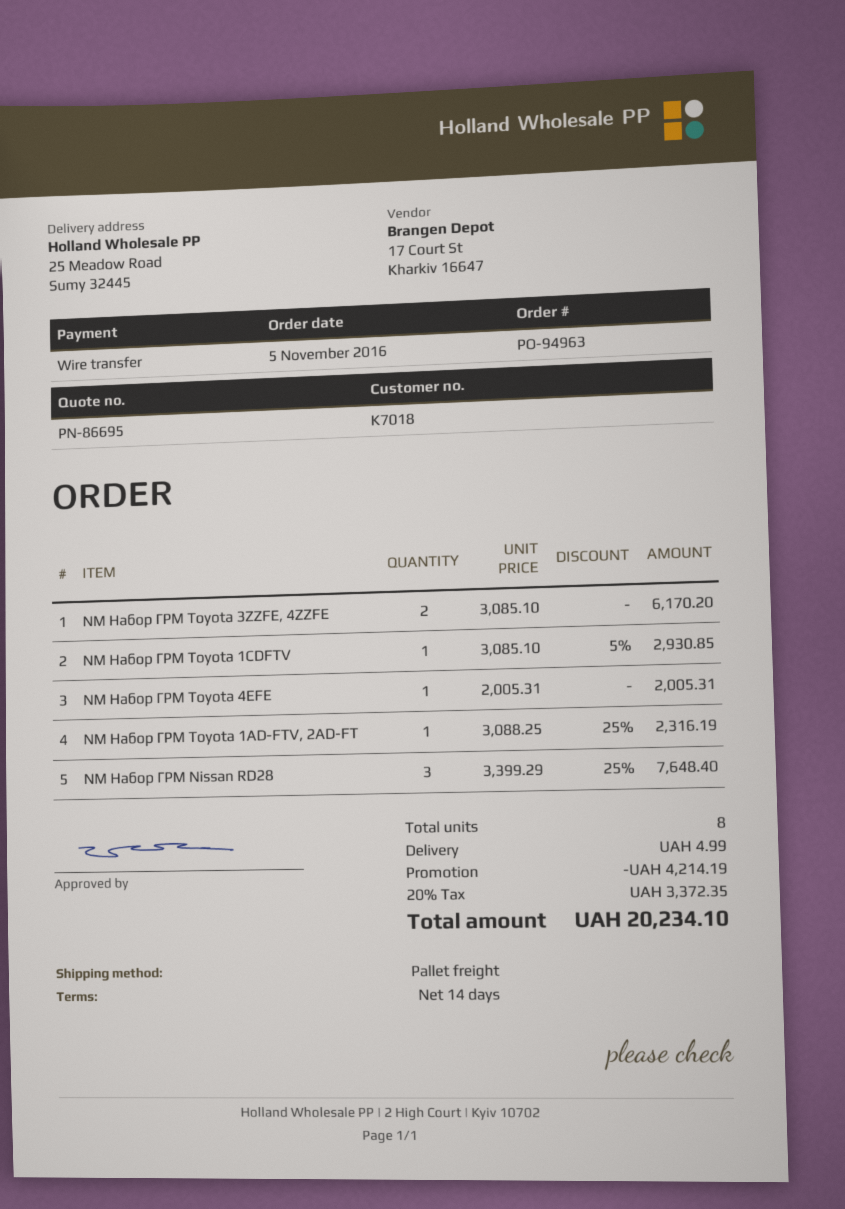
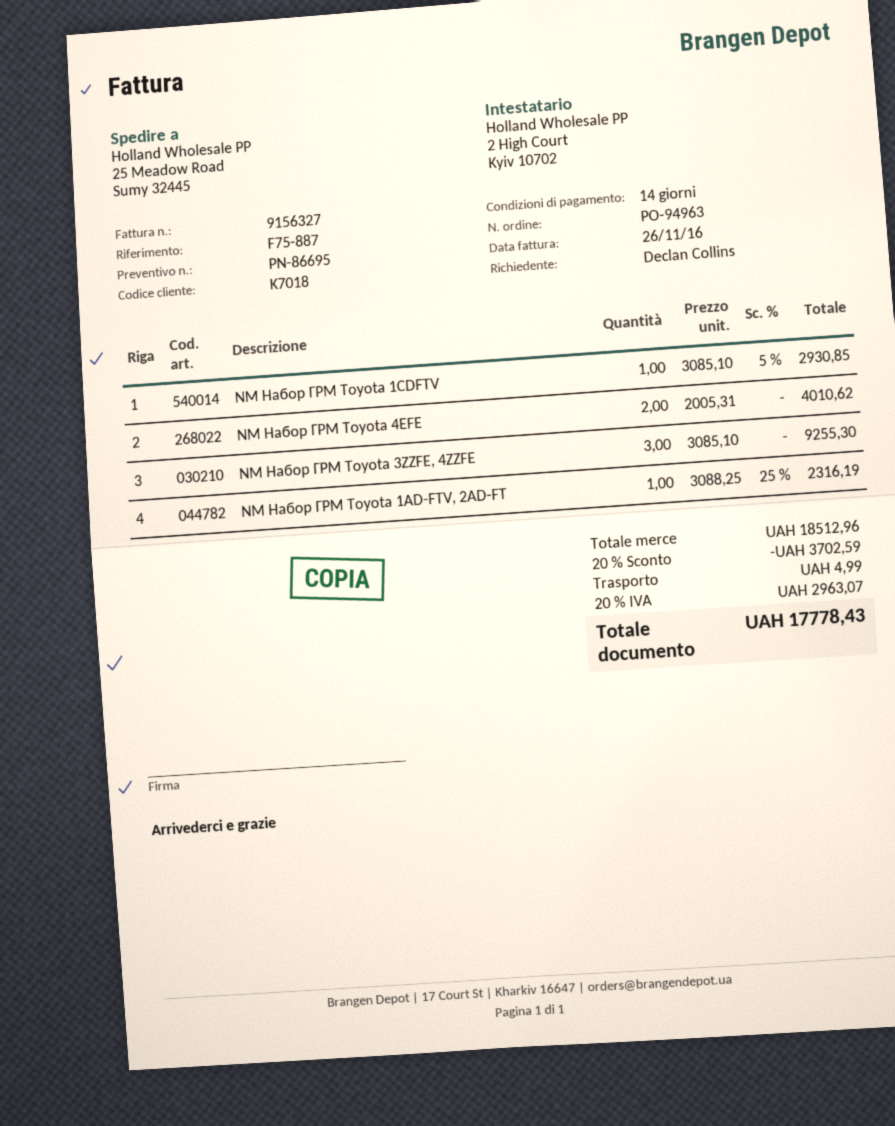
NM Набор ГРМ Toyota 3ZZFE, 4ZZFE: 2 x 3085.10 = 6170.20 -> 3 x 3085.10 = 9255.30
NM Набор ГРМ Toyota 4EFE: 1 x 2005.31 = 2005.31 -> 2 x 2005.31 = 4010.62
NM Набор ГРМ Nissan RD28: 3 x 3399.29 - 25% = 7648.40 -> none
discount: 4214.19 -> 3702.59
tax: 20% = 3372.35 -> 20% = 2963.07
total: 20234.10 -> 17778.43

